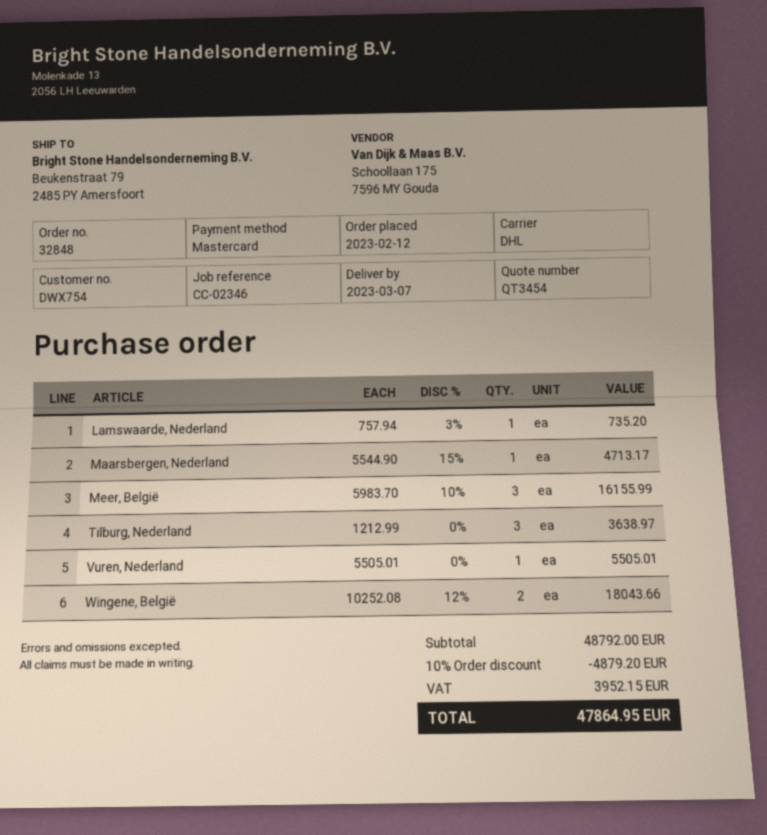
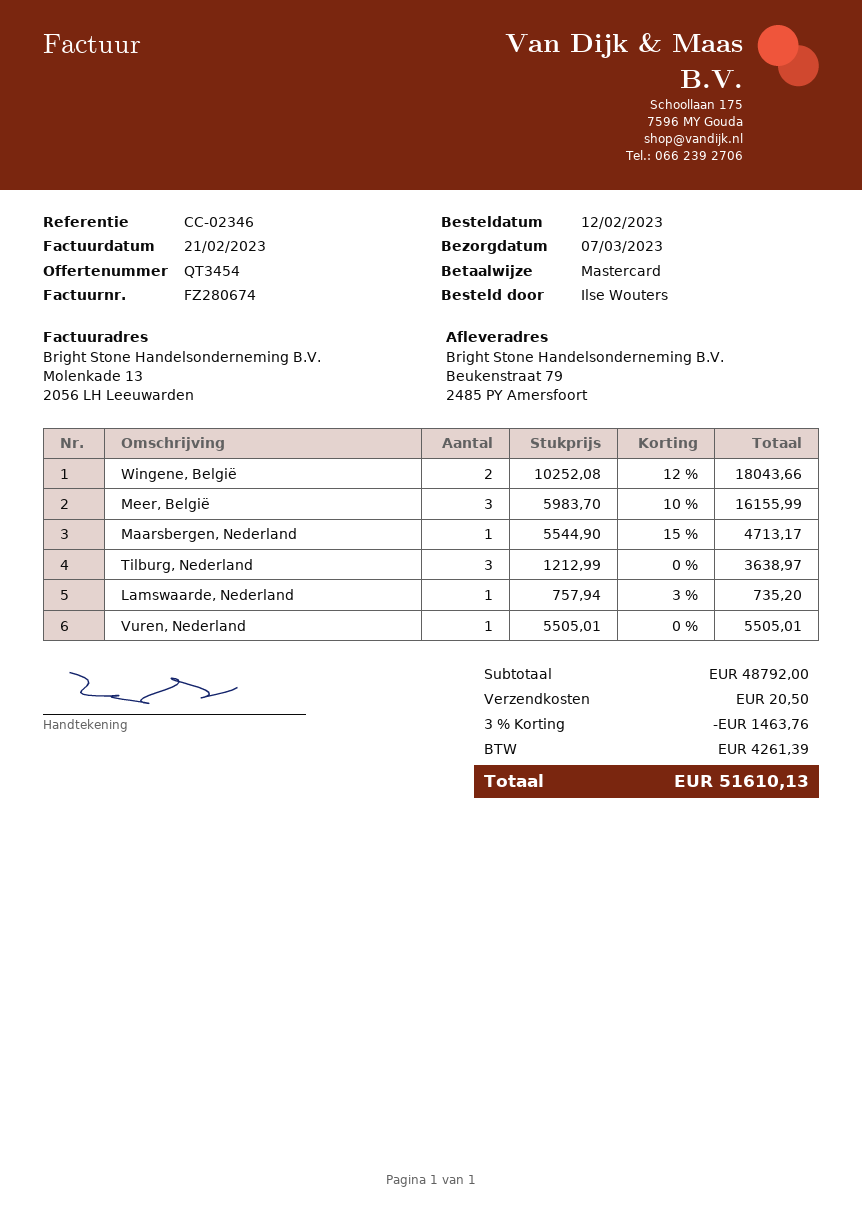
discount: 10% = 4879.20 -> 3% = 1463.76
shipping: none -> 20.50
tax: 3952.15 -> 4261.39
total: 47864.95 -> 51610.13

